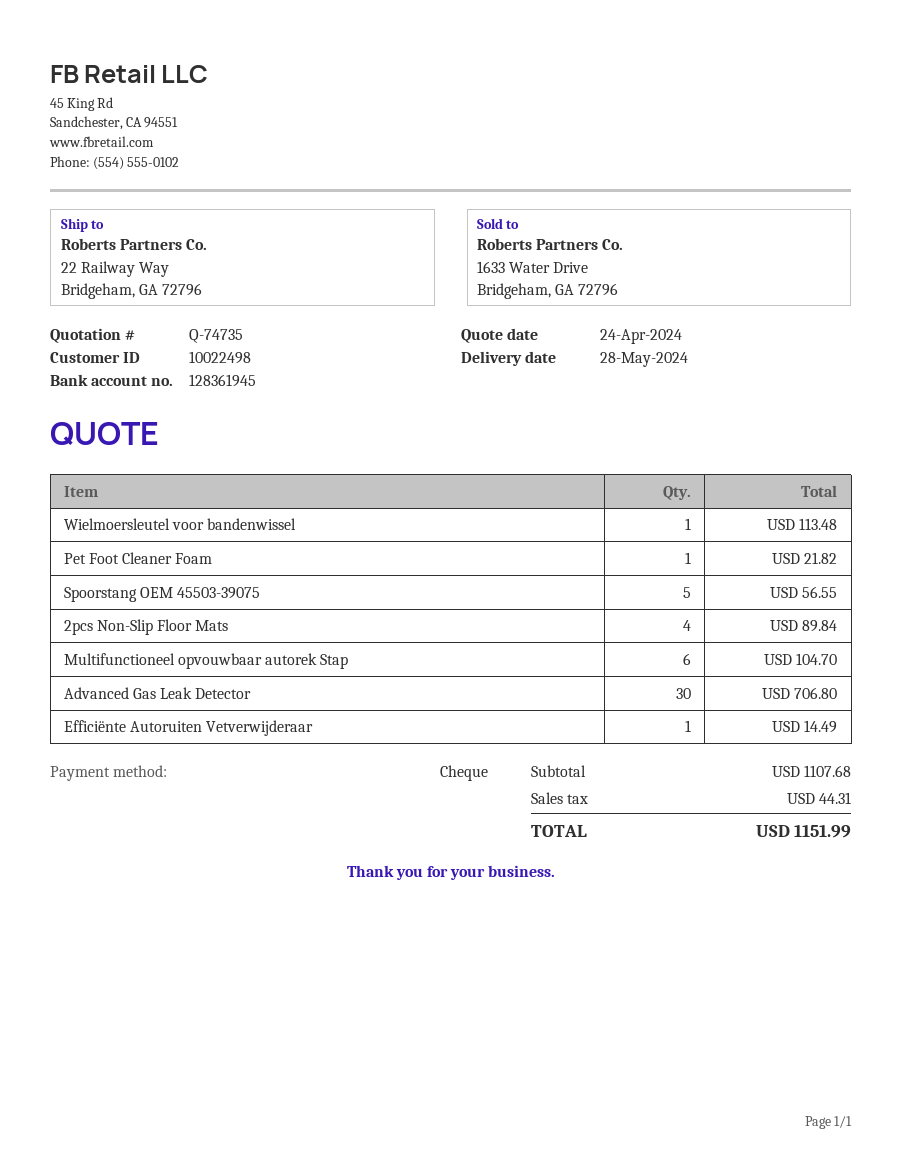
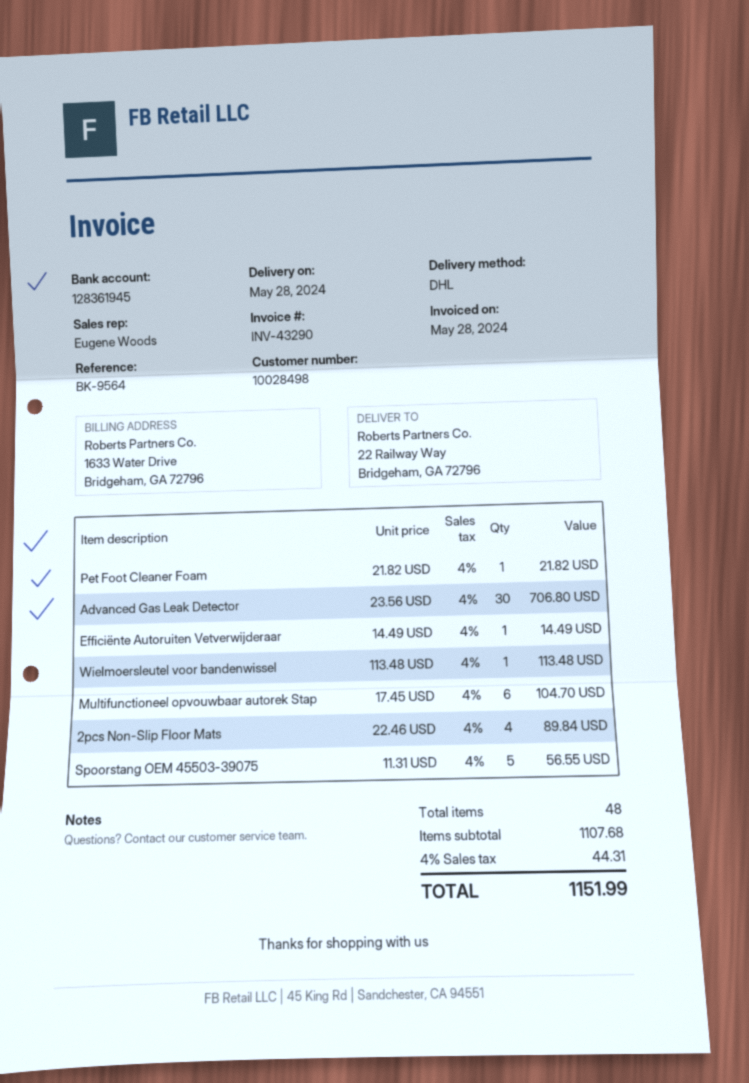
customer number: 10022498 -> 10028498

